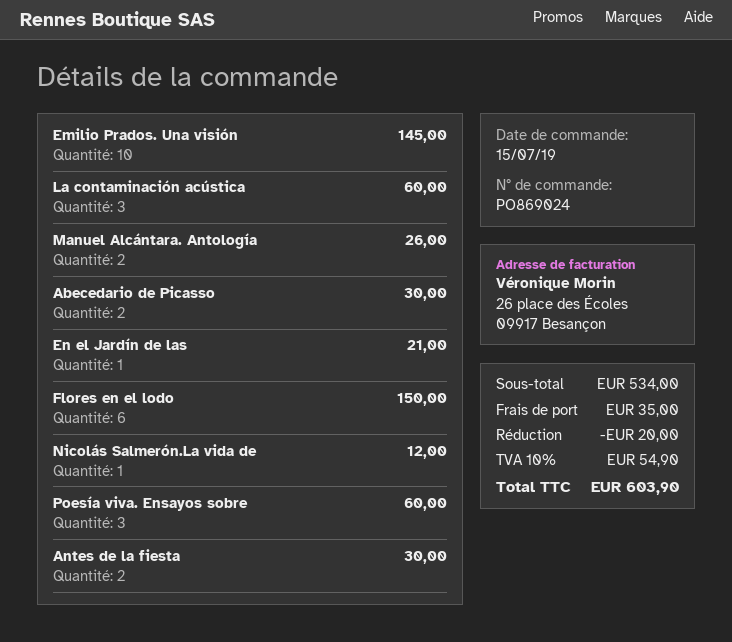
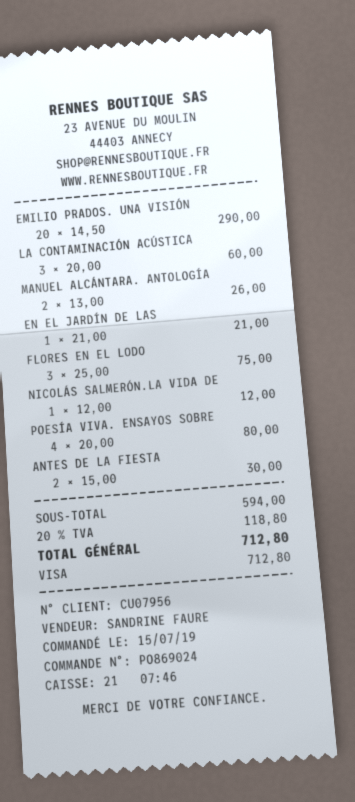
Emilio Prados. Una visión: 10 for 145.00 -> 20 for 290.00
Abecedario de Picasso: 2 for 30.00 -> none
Flores en el lodo: 6 for 150.00 -> 3 for 75.00
Poesía viva. Ensayos sobre: 3 for 60.00 -> 4 for 80.00
subtotal: 534.00 -> 594.00
discount: 20.00 -> none
shipping: 35.00 -> none
tax: 10% = 54.90 -> 20% = 118.80
total: 603.90 -> 712.80

